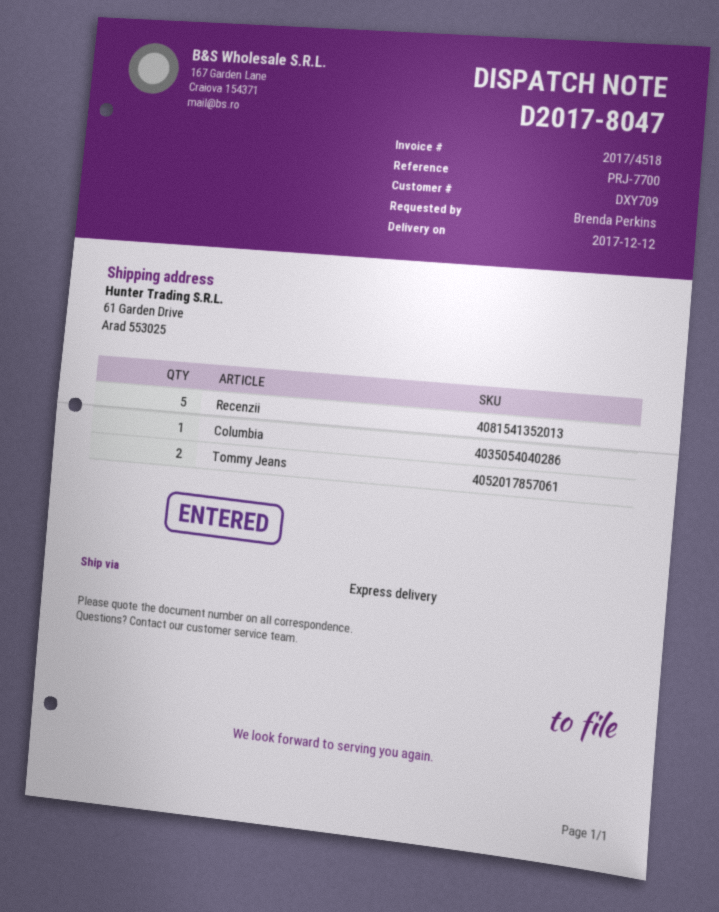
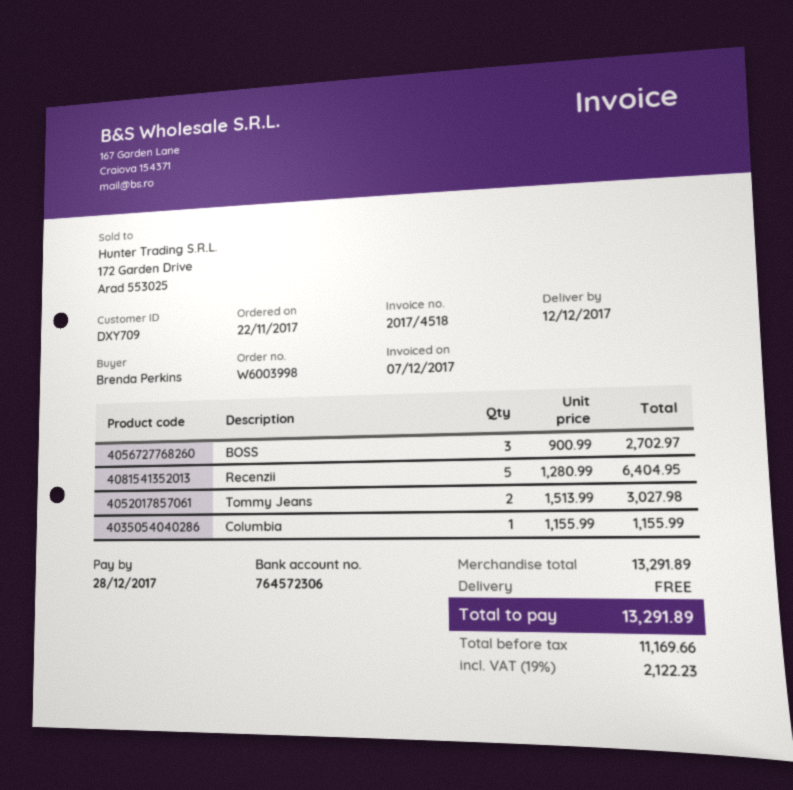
BOSS: none -> 3

